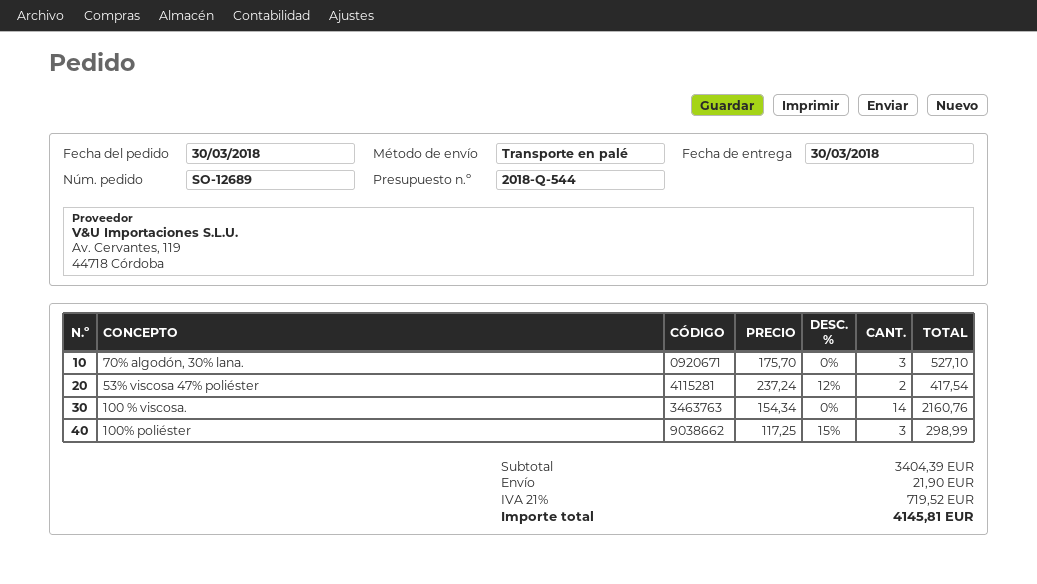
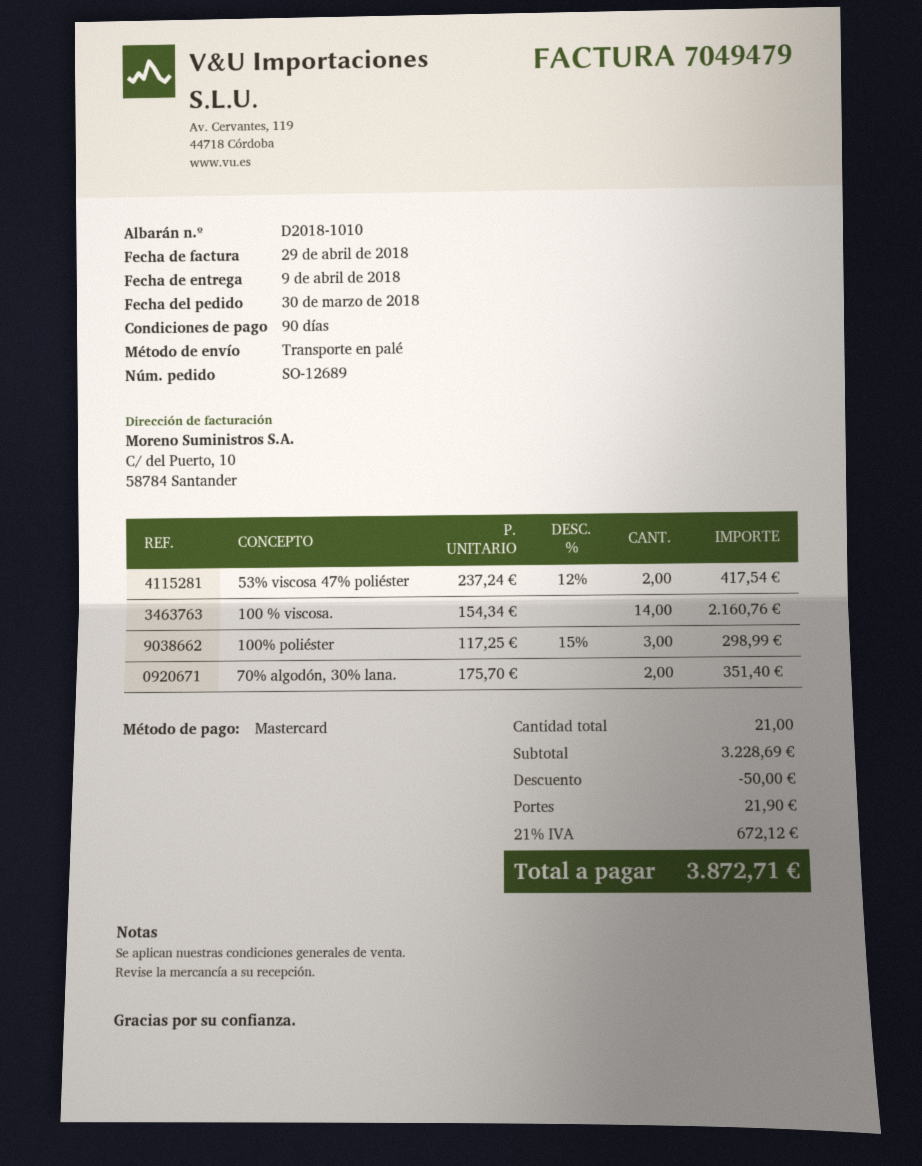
delivery date: 2018-03-30 -> 2018-04-09
70% algodón, 30% lana.: 3 x 175.70 = 527.10 -> 2 x 175.70 = 351.40
subtotal: 3404.39 -> 3228.69
discount: none -> 50.00
tax: 21% = 719.52 -> 21% = 672.12
total: 4145.81 -> 3872.71

